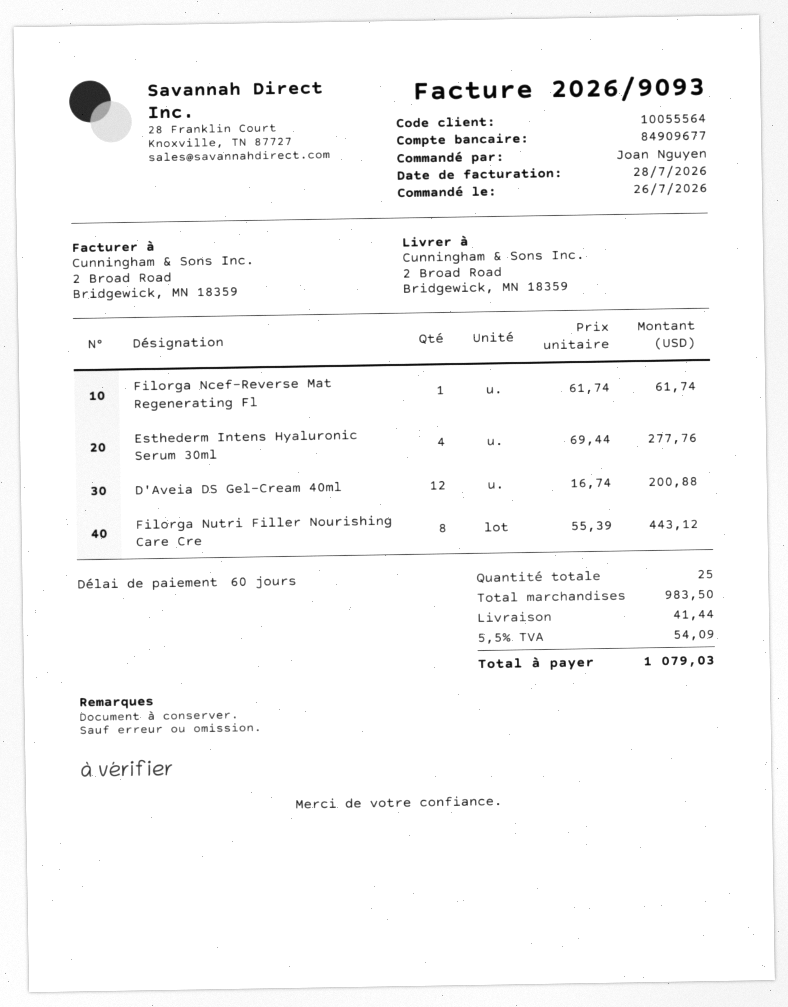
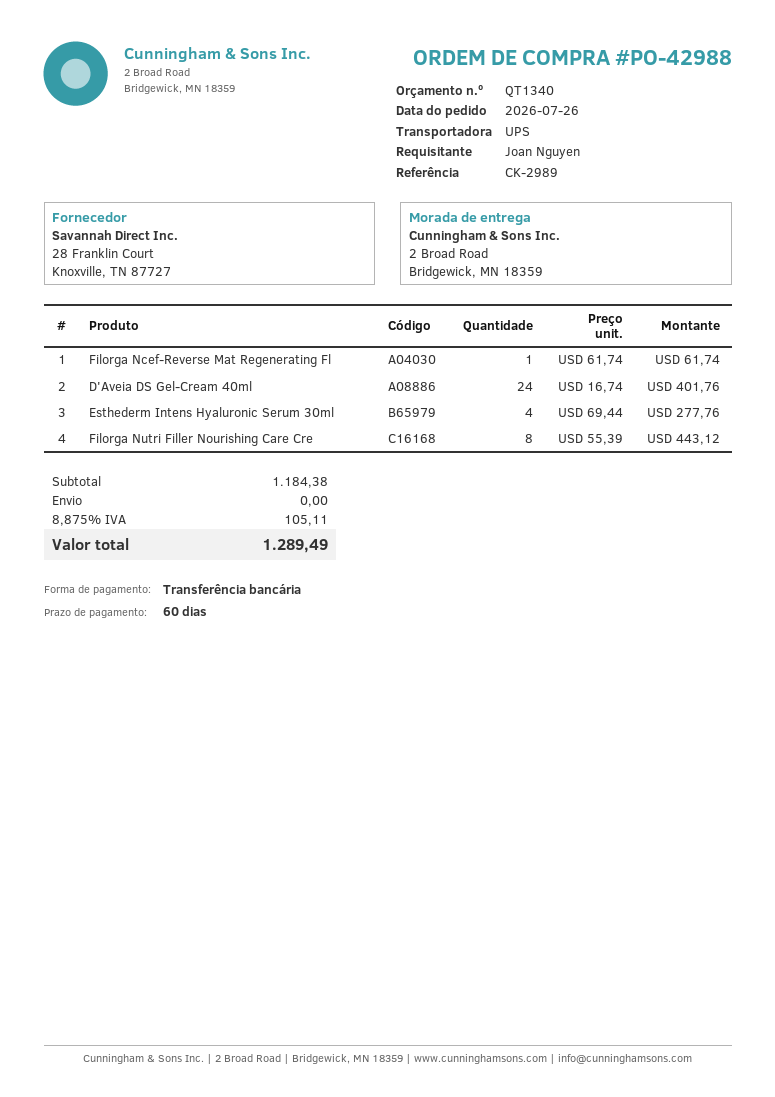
D'Aveia DS Gel-Cream 40ml: 12 x 16.74 = 200.88 -> 24 x 16.74 = 401.76
subtotal: 983.50 -> 1184.38
shipping: 41.44 -> 0.00
tax: 5.5% = 54.09 -> 8.875% = 105.11
total: 1079.03 -> 1289.49

